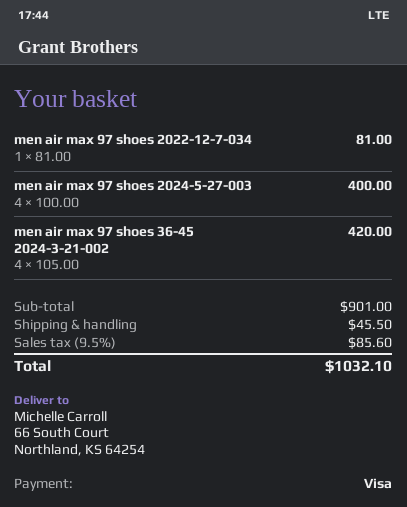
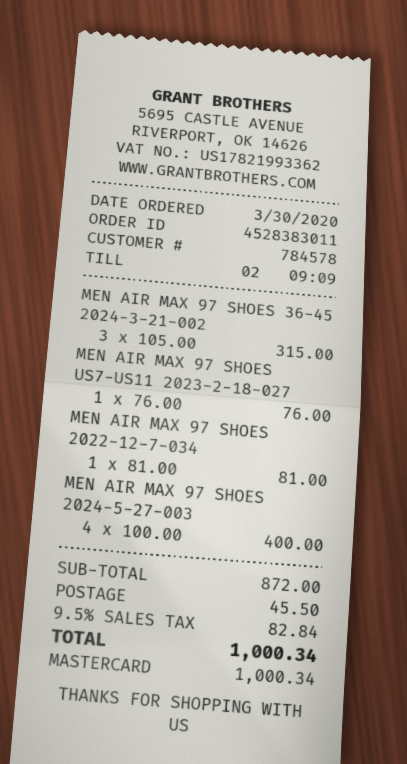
payment method: Visa -> Mastercard
men air max 97 shoes 36-45 2024-3-21-002: 4 x 105.00 = 420.00 -> 3 x 105.00 = 315.00
MEN AIR MAX 97 SHOES US7-US11 2023-2-18-027: none -> 1 x 76.00 = 76.00
subtotal: 901.00 -> 872.00
tax: 9.5% = 85.60 -> 9.5% = 82.84
total: 1032.10 -> 1000.34

